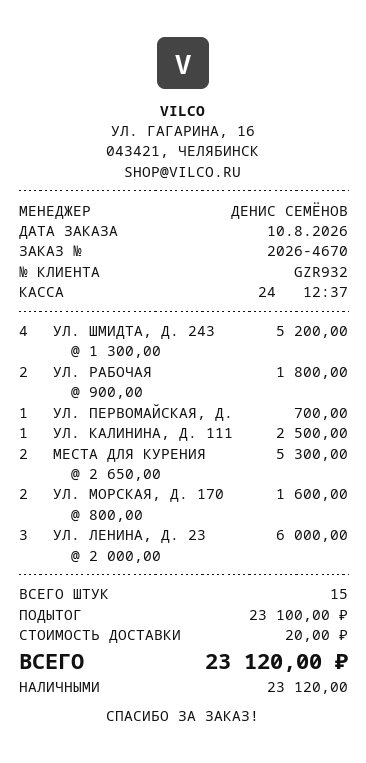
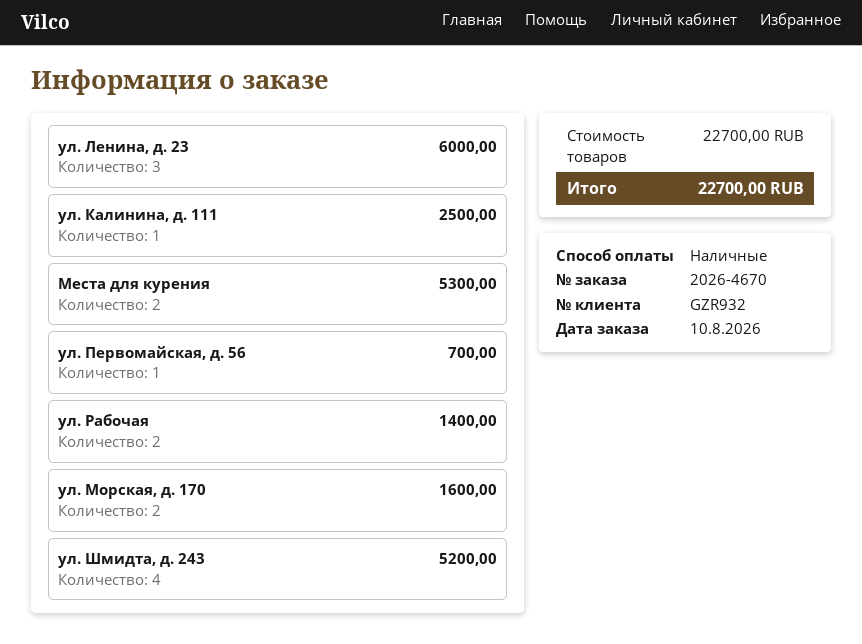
УЛ. РАБОЧАЯ: 2 for 1800.00 -> 2 for 1400.00
subtotal: 23100.00 -> 22700.00
shipping: 20.00 -> none
total: 23120.00 -> 22700.00

